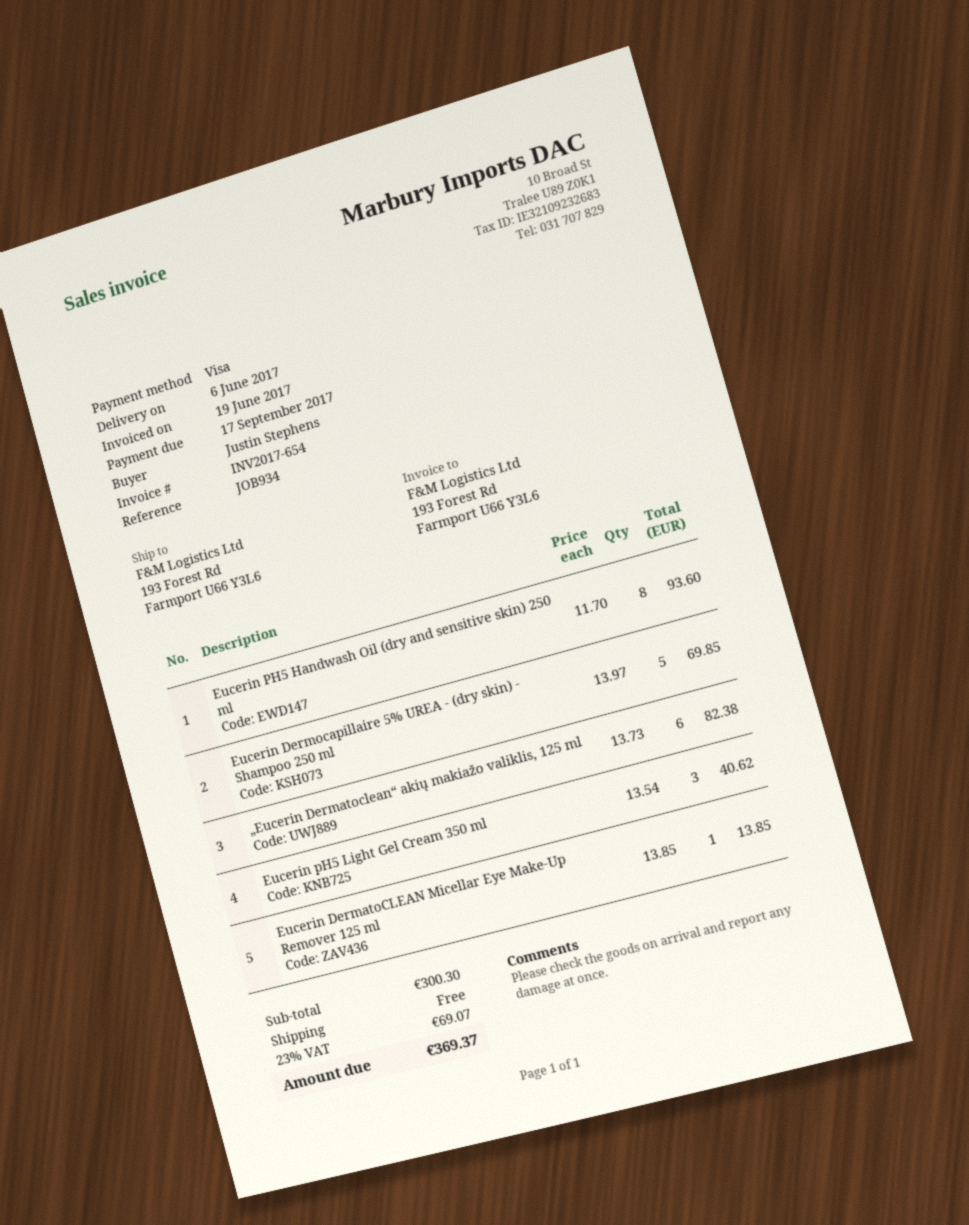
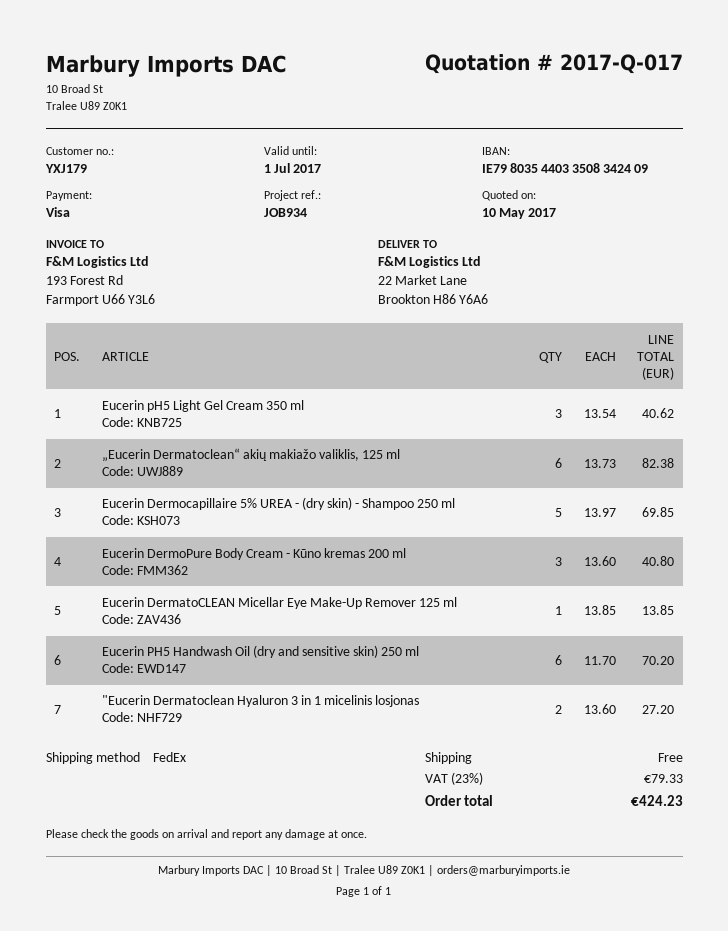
ship to: 193 Forest Rd, Farmport U66 Y3L6 -> 22 Market Lane, Brookton H86 Y6A6
Eucerin PH5 Handwash Oil (dry and sensitive skin) 250 ml: 8 x 11.70 = 93.60 -> 6 x 11.70 = 70.20
Eucerin DermoPure Body Cream - Kūno kremas 200 ml: none -> 3 x 13.60 = 40.80
"Eucerin Dermatoclean Hyaluron 3 in 1 micelinis losjonas: none -> 2 x 13.60 = 27.20
tax: 23% = 69.07 -> 23% = 79.33
total: 369.37 -> 424.23

